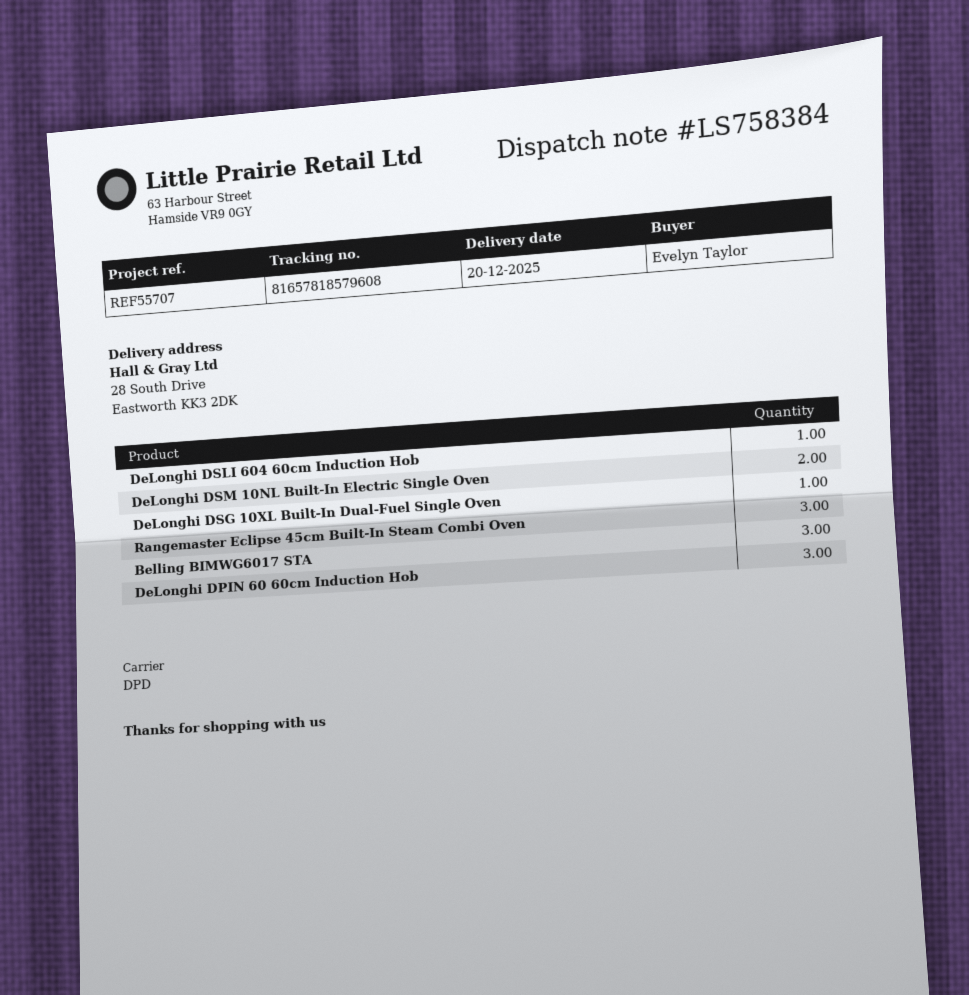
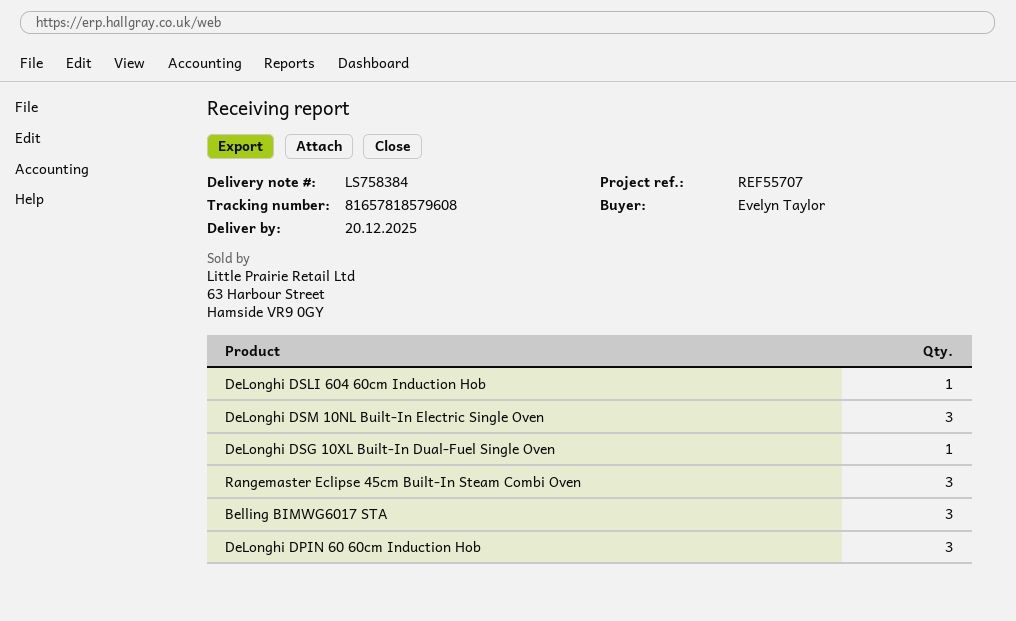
DeLonghi DSM 10NL Built-In Electric Single Oven: 2 -> 3

